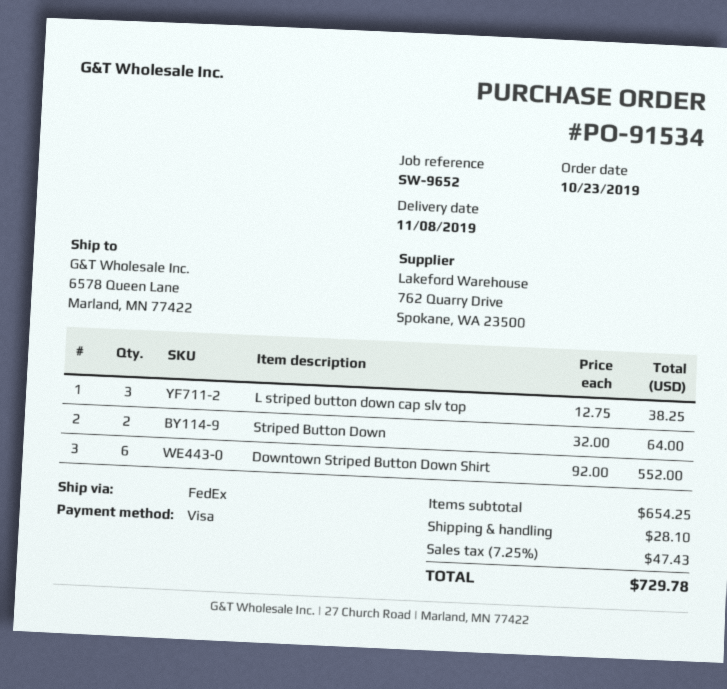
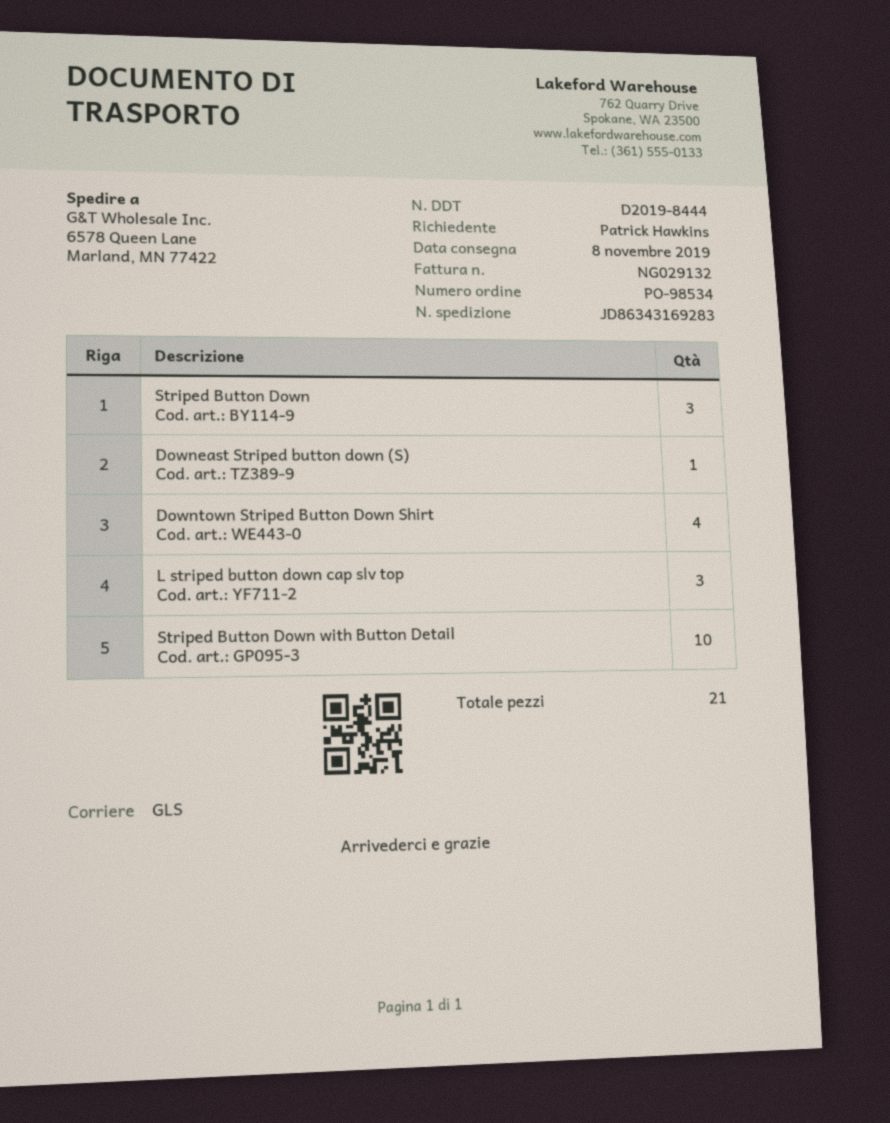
order number: PO-91534 -> PO-98534
shipping method: FedEx -> GLS
Striped Button Down: 2 -> 3
Downtown Striped Button Down Shirt: 6 -> 4
Downeast Striped button down (S): none -> 1
Striped Button Down with Button Detail: none -> 10

